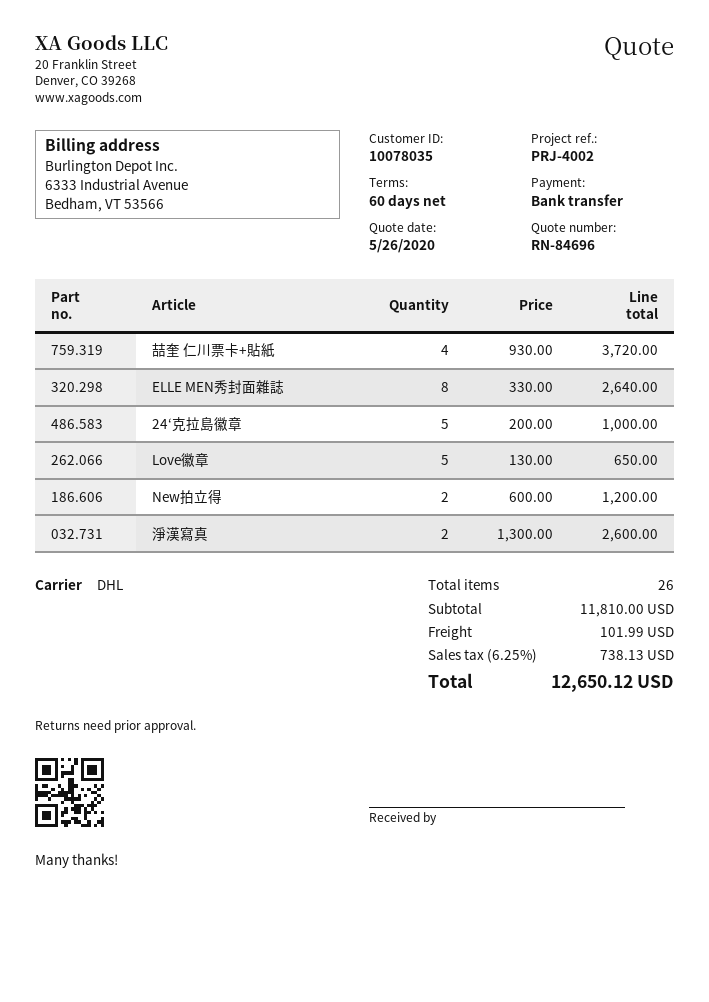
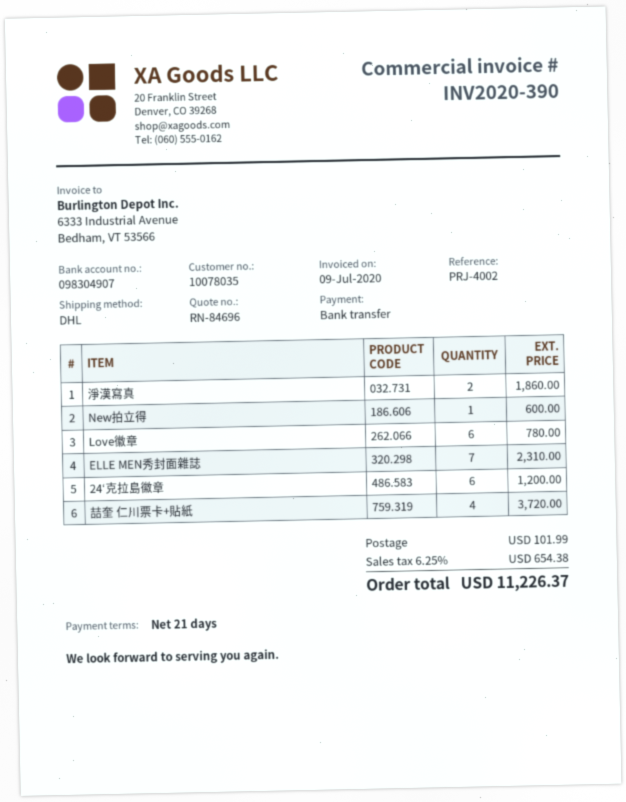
payment terms: 60 days -> 21 days
ELLE MEN秀封面雜誌: 8 for 2640.00 -> 7 for 2310.00
24‘克拉島徽章: 5 for 1000.00 -> 6 for 1200.00
Love徽章: 5 for 650.00 -> 6 for 780.00
New拍立得: 2 for 1200.00 -> 1 for 600.00
淨漢寫真: 2 for 2600.00 -> 2 for 1860.00
tax: 6.25% = 738.13 -> 6.25% = 654.38
total: 12650.12 -> 11226.37

